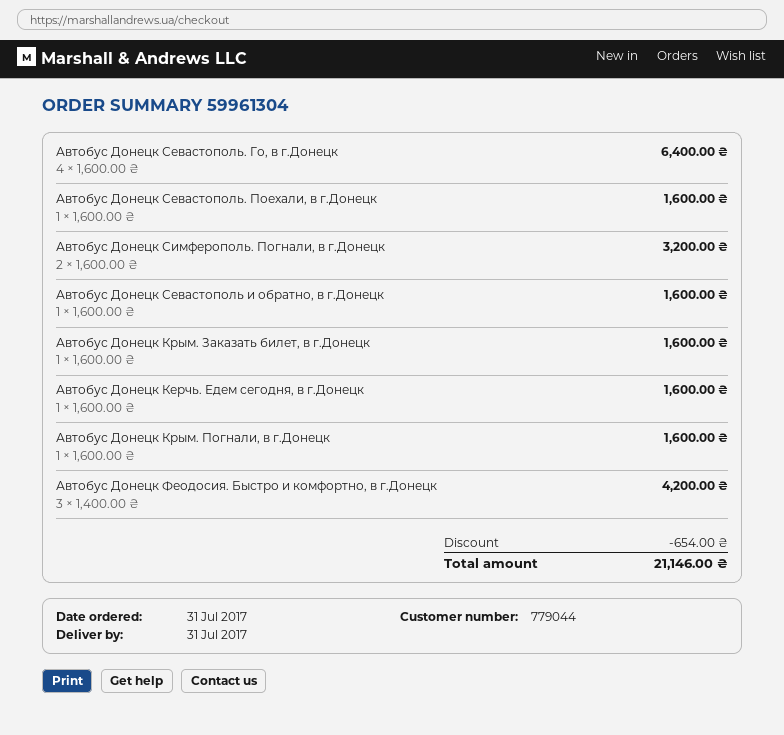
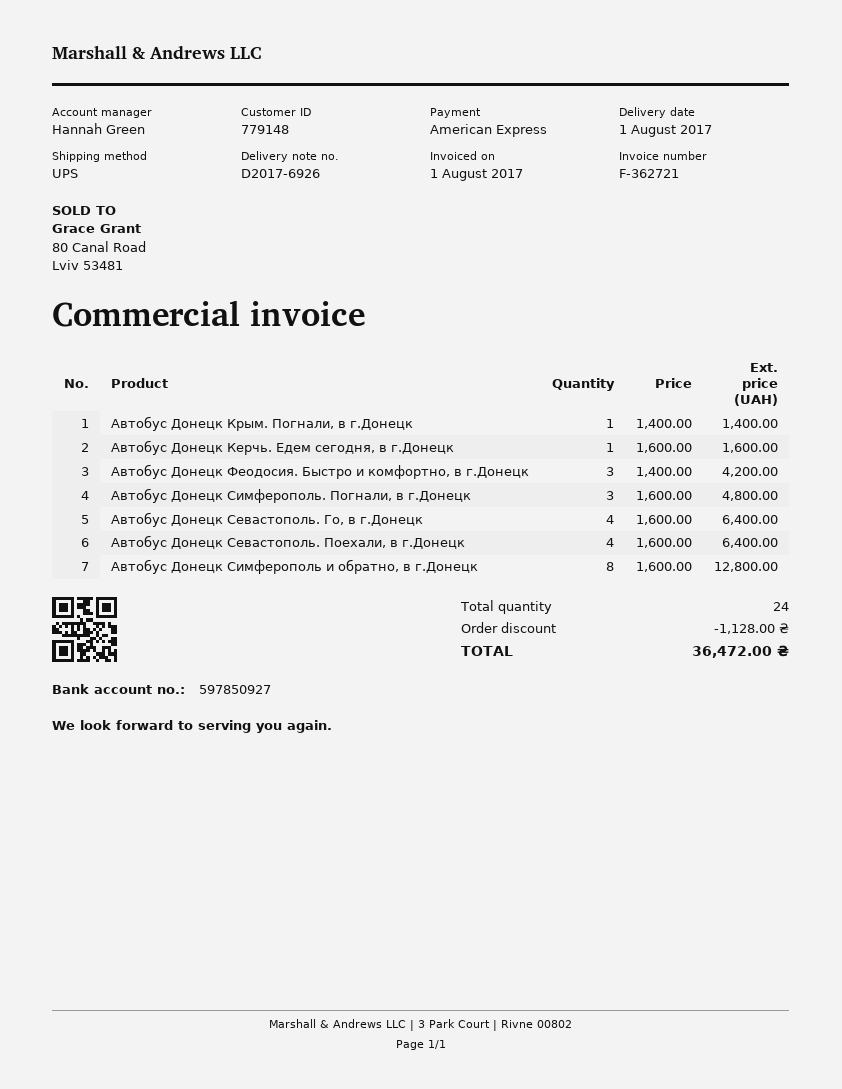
delivery date: 2017-07-31 -> 2017-08-01
customer number: 779044 -> 779148
Автобус Донецк Севастополь. Поехали, в г.Донецк: 1 x 1600.00 = 1600.00 -> 4 x 1600.00 = 6400.00
Автобус Донецк Симферополь. Погнали, в г.Донецк: 2 x 1600.00 = 3200.00 -> 3 x 1600.00 = 4800.00
Автобус Донецк Севастополь и обратно, в г.Донецк: 1 x 1600.00 = 1600.00 -> none
Автобус Донецк Крым. Заказать билет, в г.Донецк: 1 x 1600.00 = 1600.00 -> none
Автобус Донецк Крым. Погнали, в г.Донецк: 1 x 1600.00 = 1600.00 -> 1 x 1400.00 = 1400.00
Автобус Донецк Симферополь и обратно, в г.Донецк: none -> 8 x 1600.00 = 12800.00
discount: 654.00 -> 1128.00
total: 21146.00 -> 36472.00

